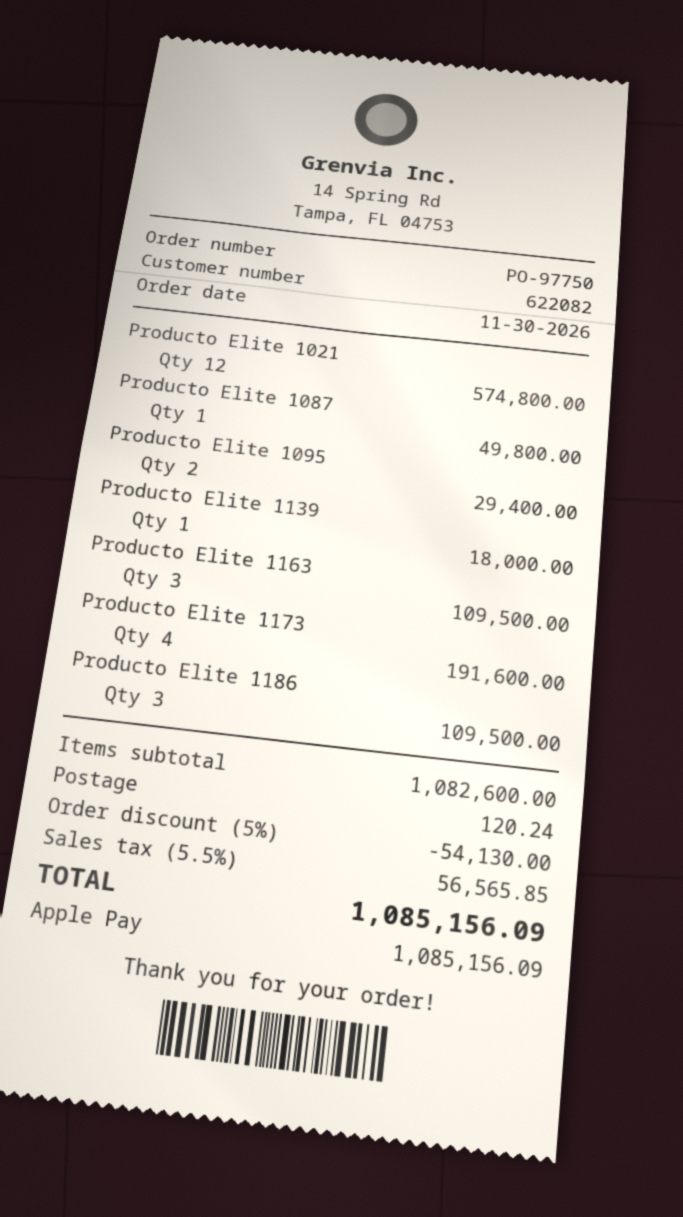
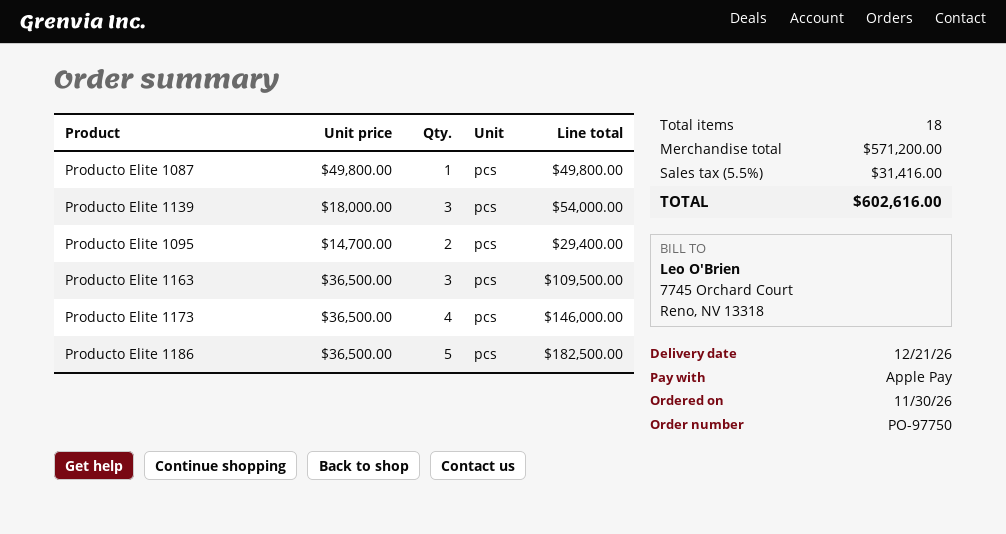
Producto Elite 1021: 12 for 574800.00 -> none
Producto Elite 1139: 1 for 18000.00 -> 3 for 54000.00
Producto Elite 1173: 4 for 191600.00 -> 4 for 146000.00
Producto Elite 1186: 3 for 109500.00 -> 5 for 182500.00
subtotal: 1082600.00 -> 571200.00
discount: 5% = 54130.00 -> none
shipping: 120.24 -> none
tax: 5.5% = 56565.85 -> 5.5% = 31416.00
total: 1085156.09 -> 602616.00

